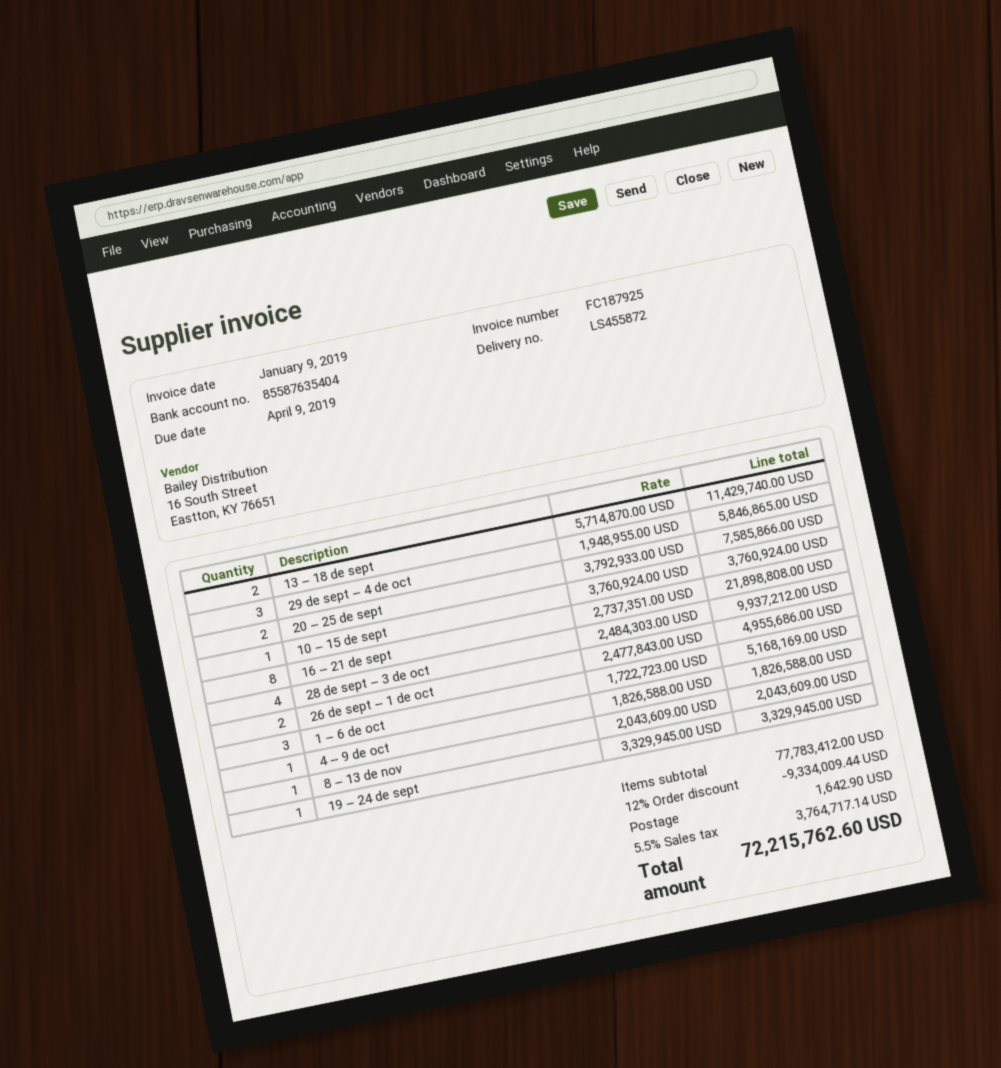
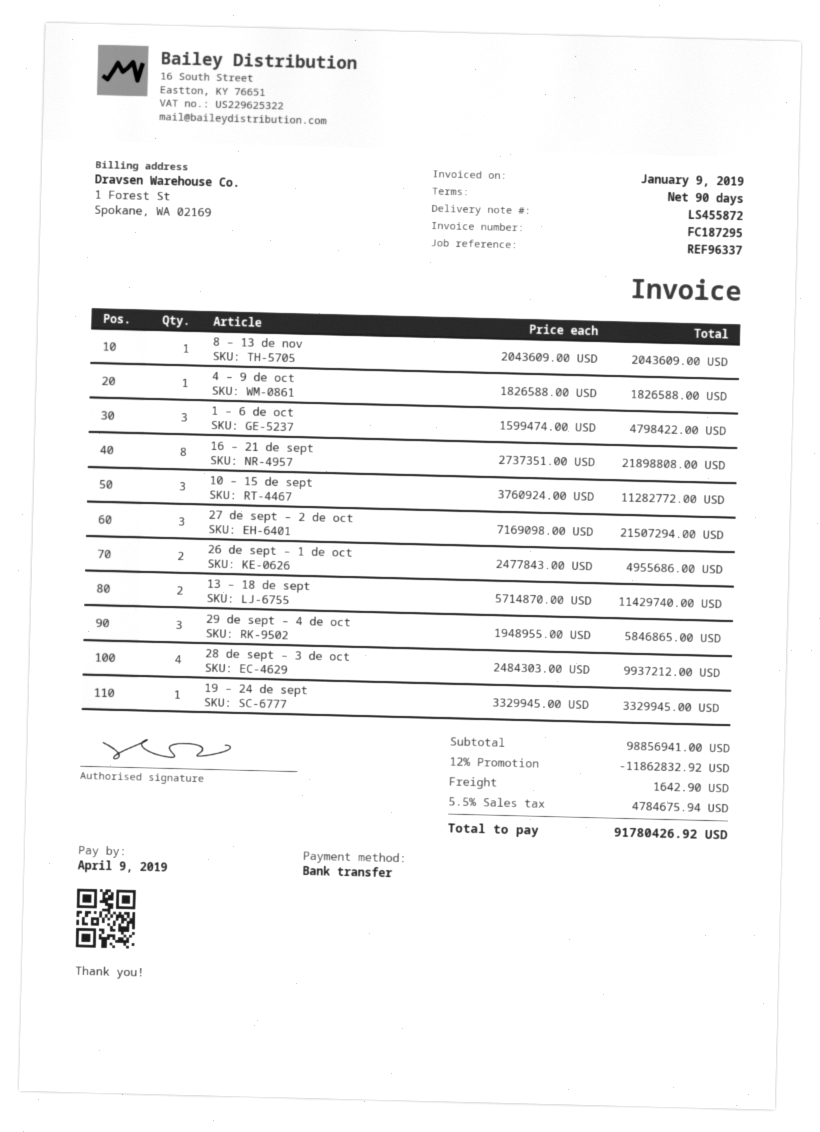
invoice number: FC187925 -> FC187295
20 – 25 de sept: 2 x 3792933.00 = 7585866.00 -> none
10 – 15 de sept: 1 x 3760924.00 = 3760924.00 -> 3 x 3760924.00 = 11282772.00
1 – 6 de oct: 3 x 1722723.00 = 5168169.00 -> 3 x 1599474.00 = 4798422.00
27 de sept – 2 de oct: none -> 3 x 7169098.00 = 21507294.00
subtotal: 77783412.00 -> 98856941.00
discount: 12% = 9334009.44 -> 12% = 11862832.92
tax: 5.5% = 3764717.14 -> 5.5% = 4784675.94
total: 72215762.60 -> 91780426.92

